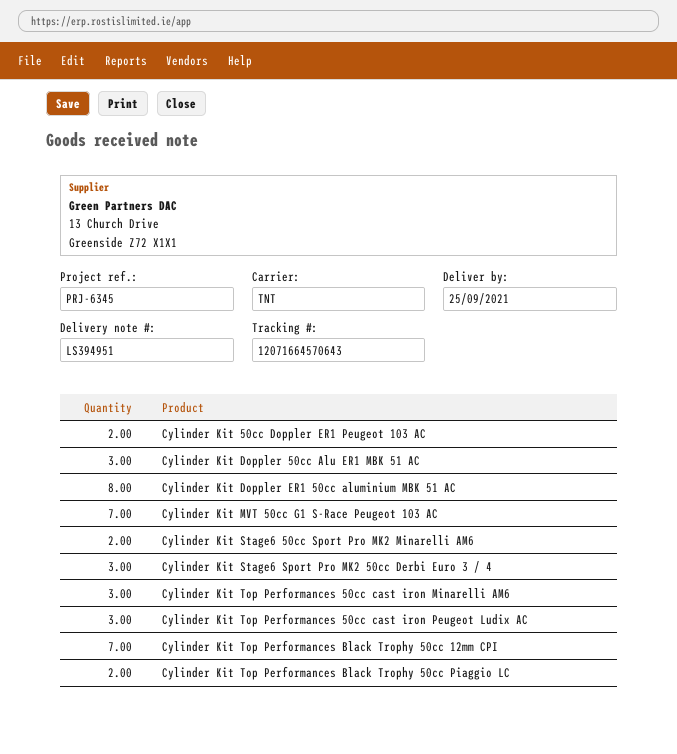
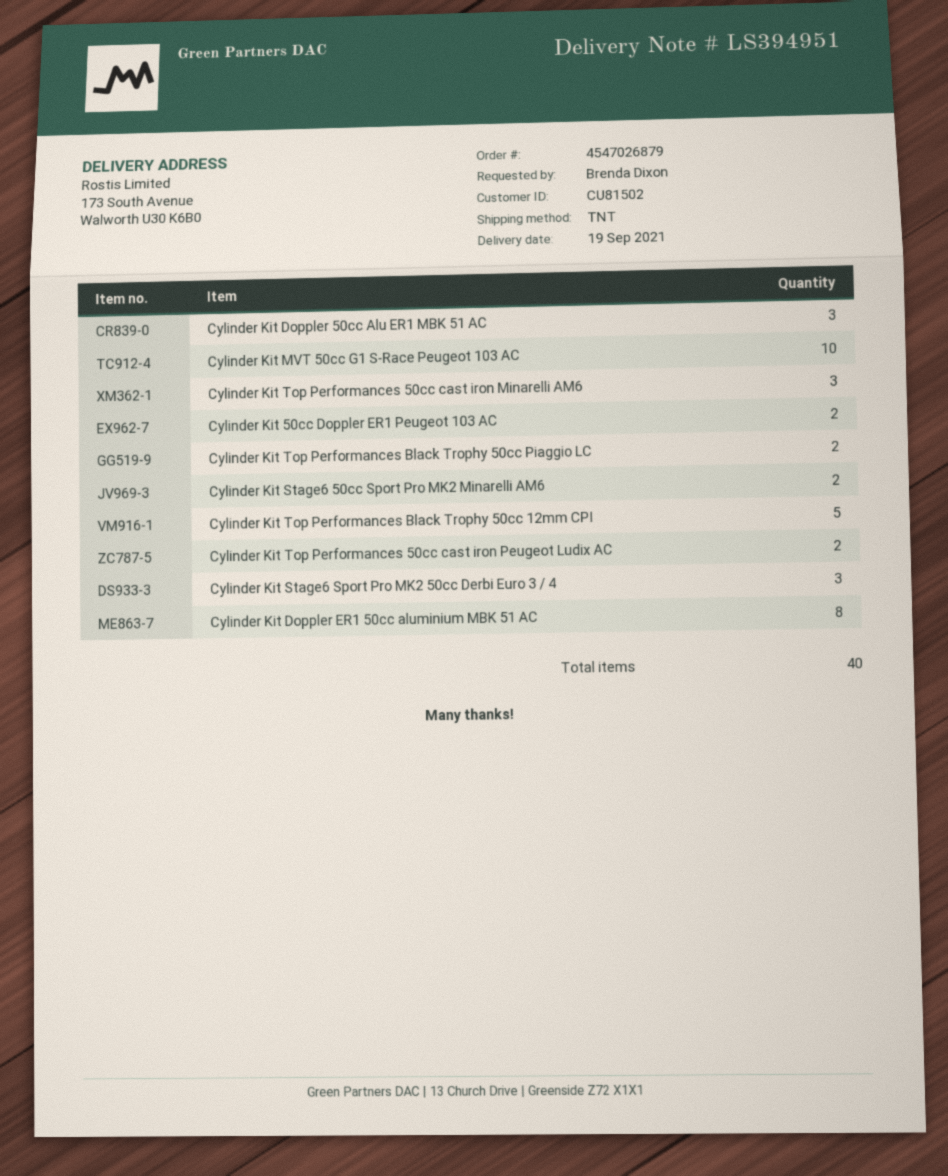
delivery date: 2021-09-25 -> 2021-09-19
Cylinder Kit MVT 50cc G1 S-Race Peugeot 103 AC: 7 -> 10
Cylinder Kit Top Performances 50cc cast iron Peugeot Ludix AC: 3 -> 2
Cylinder Kit Top Performances Black Trophy 50cc 12mm CPI: 7 -> 5

